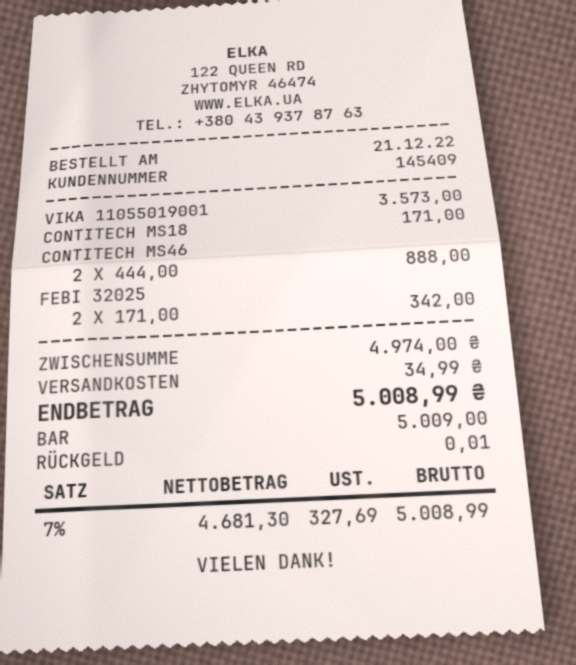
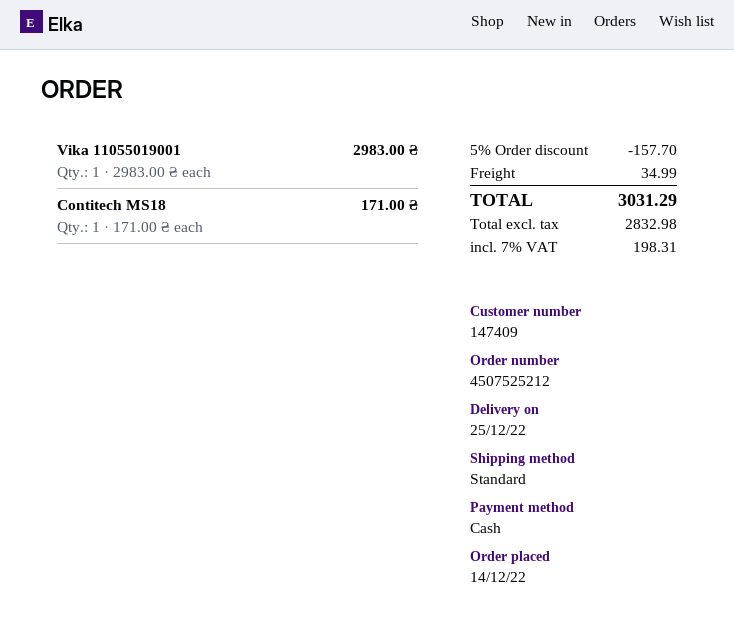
order date: 2022-12-21 -> 2022-12-14
customer number: 145409 -> 147409
VIKA 11055019001: 1 x 3573.00 = 3573.00 -> 1 x 2983.00 = 2983.00
CONTITECH MS46: 2 x 444.00 = 888.00 -> none
FEBI 32025: 2 x 171.00 = 342.00 -> none
discount: none -> 5% = 157.70
net: 4681.30 -> 2832.98
tax: 7% = 327.69 -> 7% = 198.31
total: 5008.99 -> 3031.29

